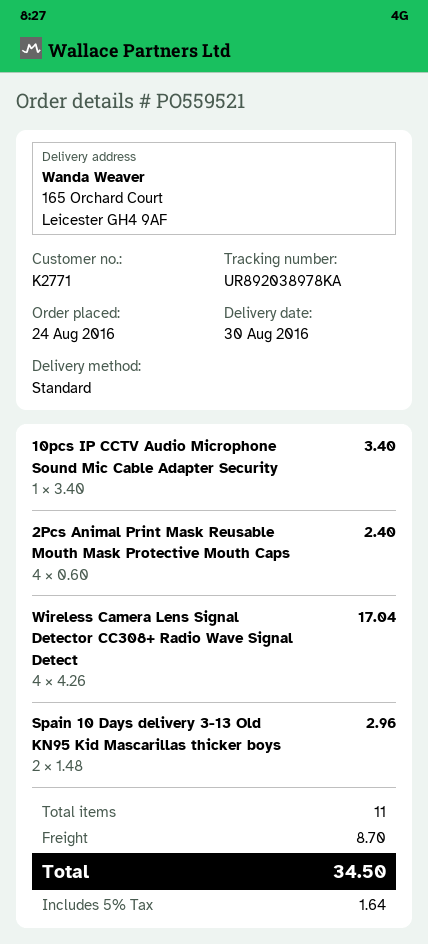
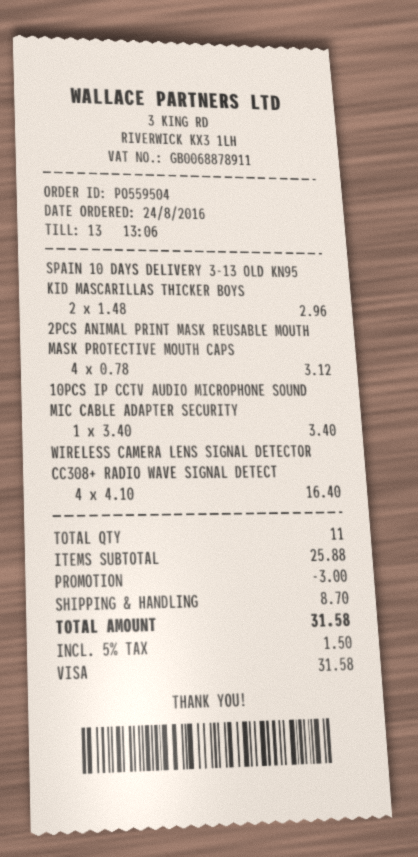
order number: PO559521 -> PO559504
2Pcs Animal Print Mask Reusable Mouth Mask Protective Mouth Caps: 4 x 0.60 = 2.40 -> 4 x 0.78 = 3.12
Wireless Camera Lens Signal Detector CC308+ Radio Wave Signal Detect: 4 x 4.26 = 17.04 -> 4 x 4.10 = 16.40
discount: none -> 3.00
tax: 5% = 1.64 -> 5% = 1.50
total: 34.50 -> 31.58

